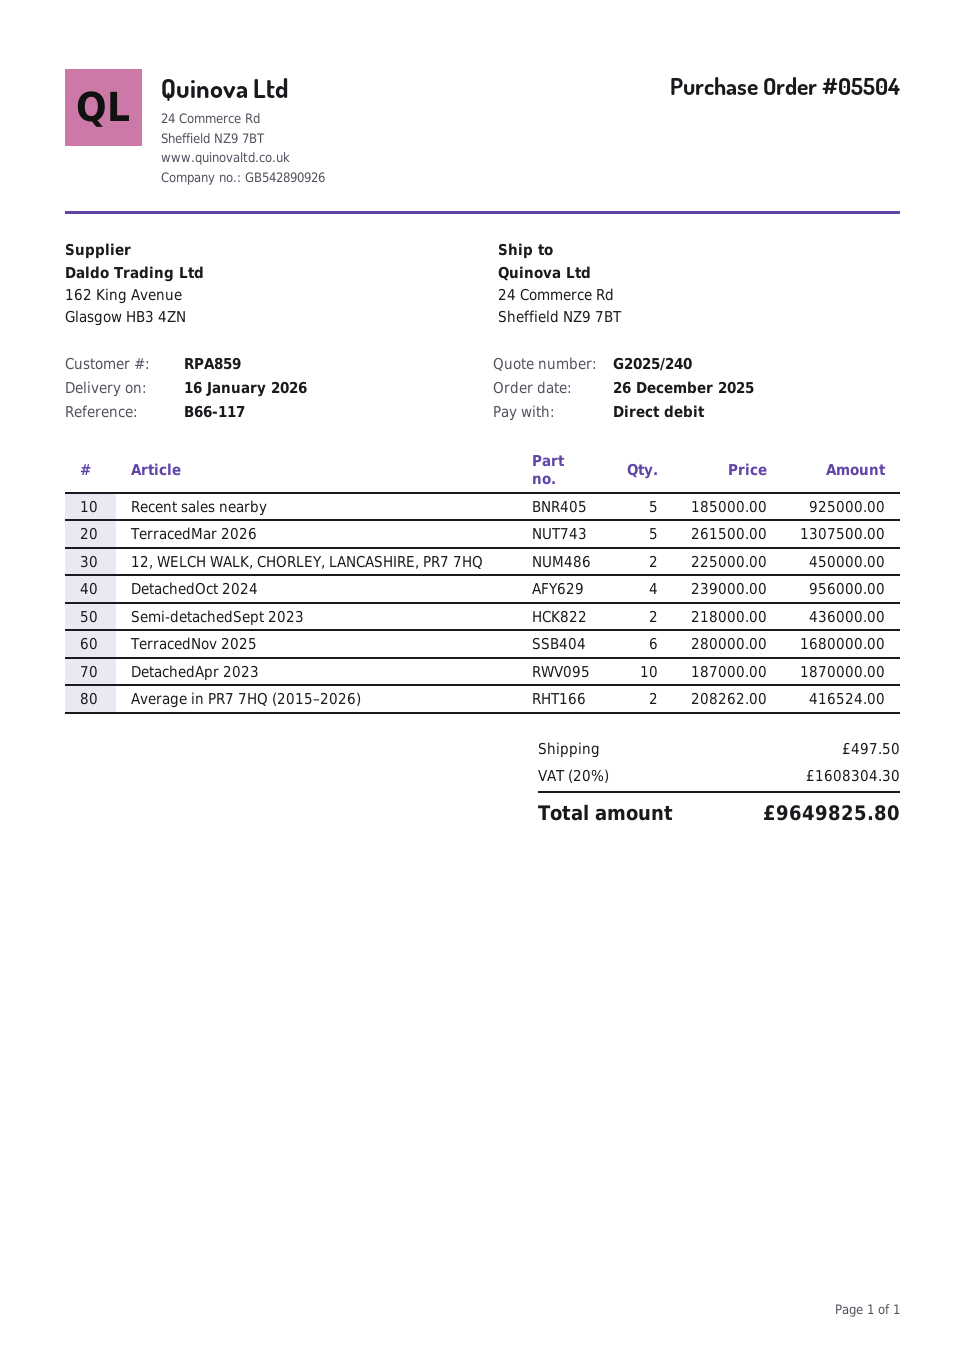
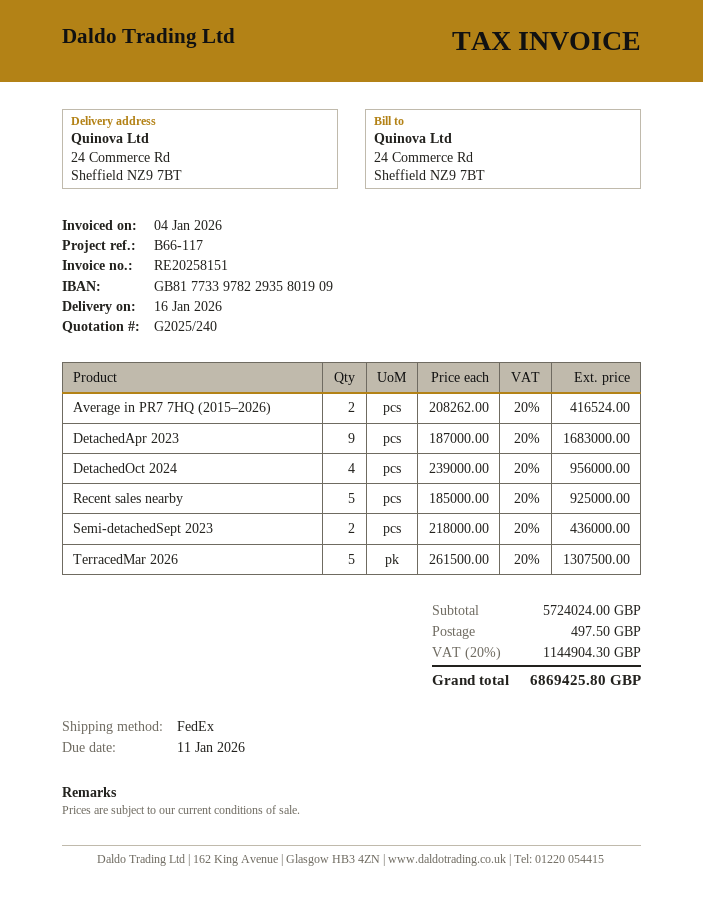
12, WELCH WALK, CHORLEY, LANCASHIRE, PR7 7HQ: 2 x 225000.00 = 450000.00 -> none
TerracedNov 2025: 6 x 280000.00 = 1680000.00 -> none
DetachedApr 2023: 10 x 187000.00 = 1870000.00 -> 9 x 187000.00 = 1683000.00
tax: 20% = 1608304.30 -> 20% = 1144904.30
total: 9649825.80 -> 6869425.80

